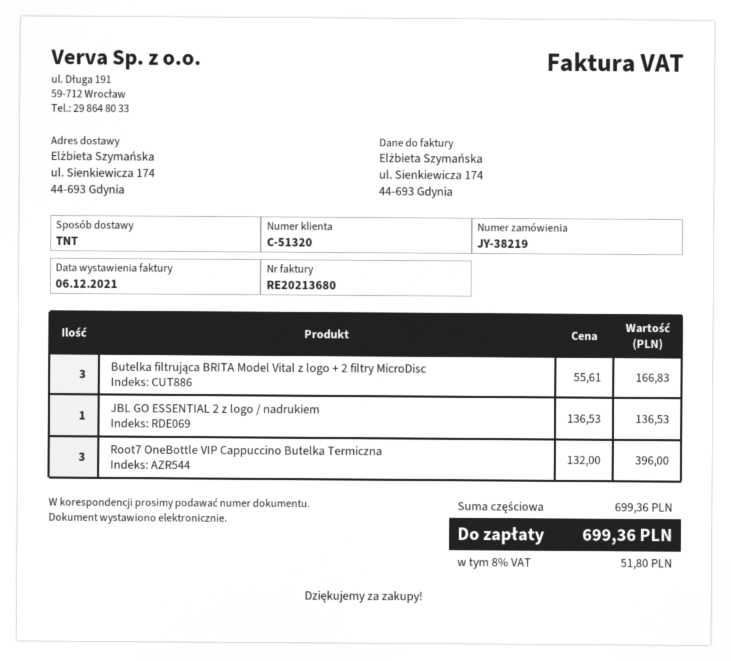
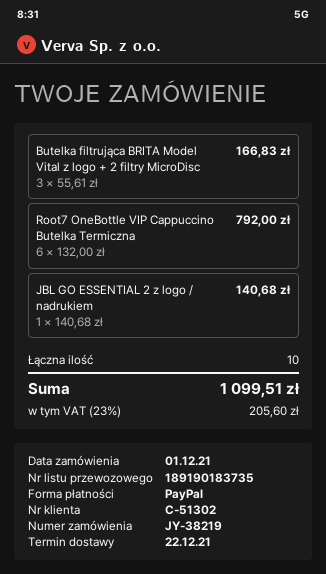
customer number: C-51320 -> C-51302
JBL GO ESSENTIAL 2 z logo / nadrukiem: 1 x 136.53 = 136.53 -> 1 x 140.68 = 140.68
Root7 OneBottle VIP Cappuccino Butelka Termiczna: 3 x 132.00 = 396.00 -> 6 x 132.00 = 792.00
tax: 8% = 51.80 -> 23% = 205.60
total: 699.36 -> 1099.51

